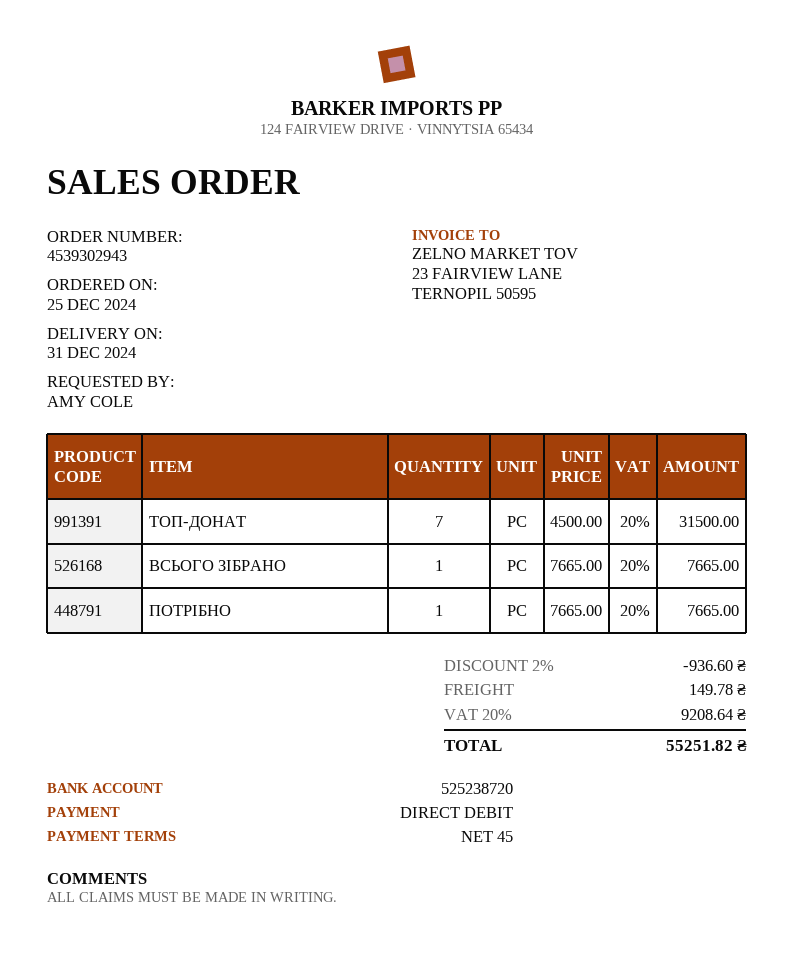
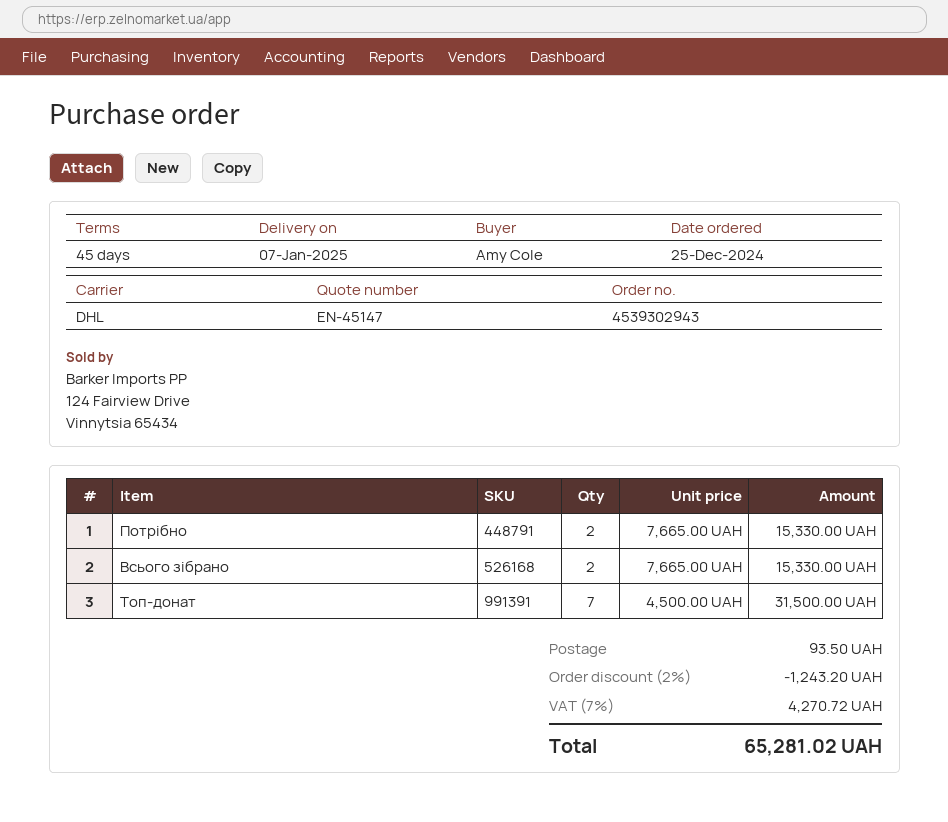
delivery date: 2024-12-31 -> 2025-01-07
ВСЬОГО ЗІБРАНО: 1 x 7665.00 = 7665.00 -> 2 x 7665.00 = 15330.00
ПОТРІБНО: 1 x 7665.00 = 7665.00 -> 2 x 7665.00 = 15330.00
discount: 2% = 936.60 -> 2% = 1243.20
shipping: 149.78 -> 93.50
tax: 20% = 9208.64 -> 7% = 4270.72
total: 55251.82 -> 65281.02

